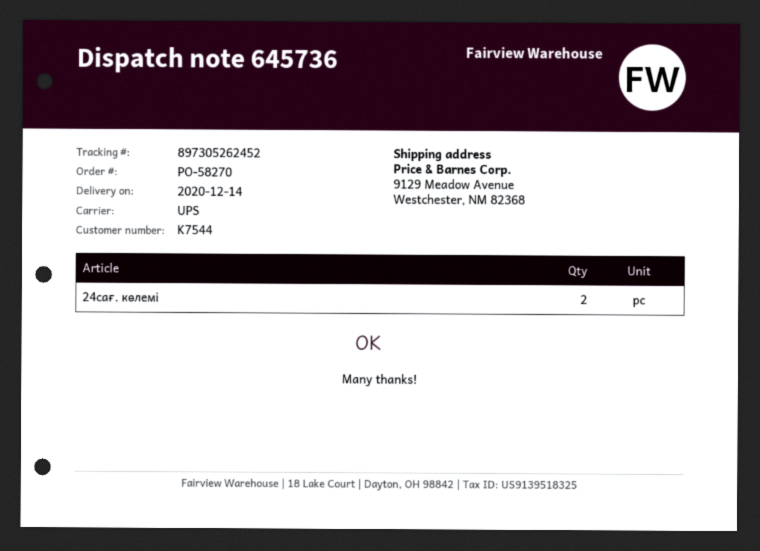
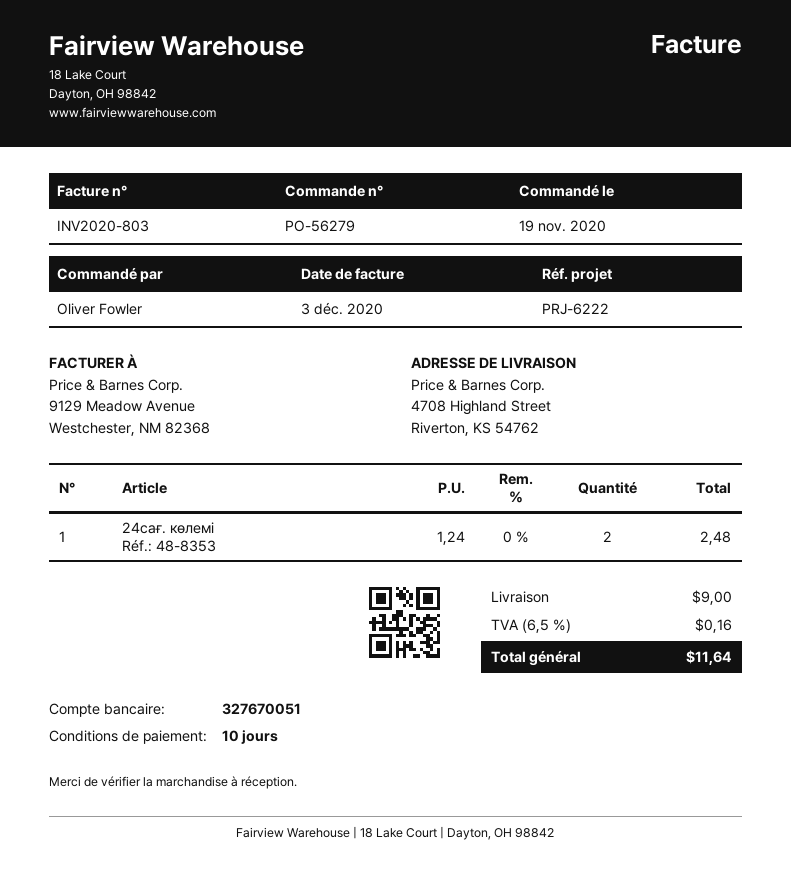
order number: PO-58270 -> PO-56279
ship to: 9129 Meadow Avenue, Westchester, NM 82368 -> 4708 Highland Street, Riverton, KS 54762

